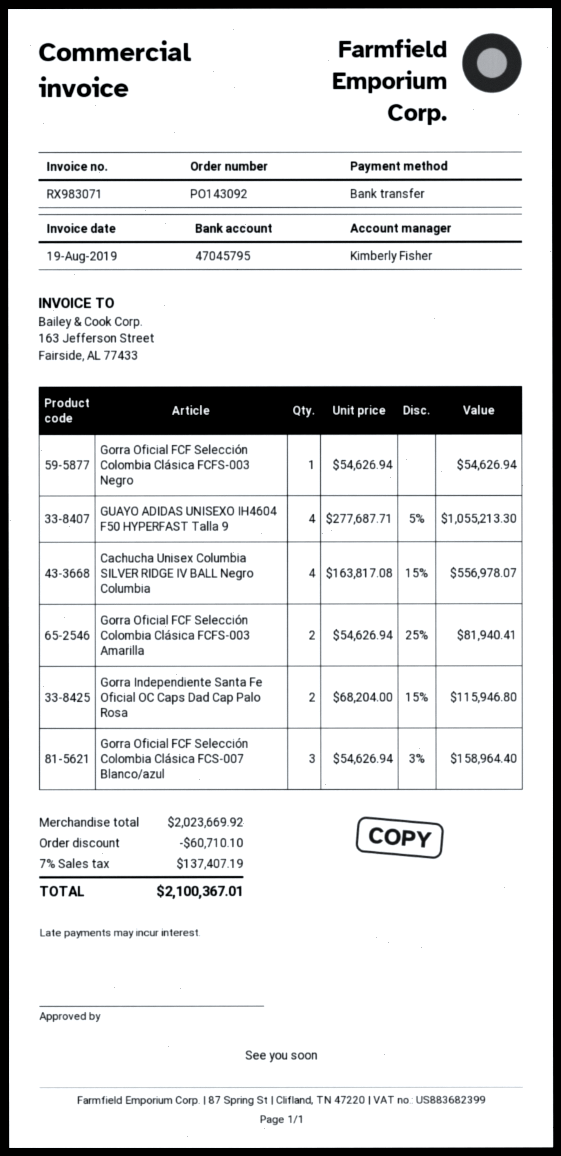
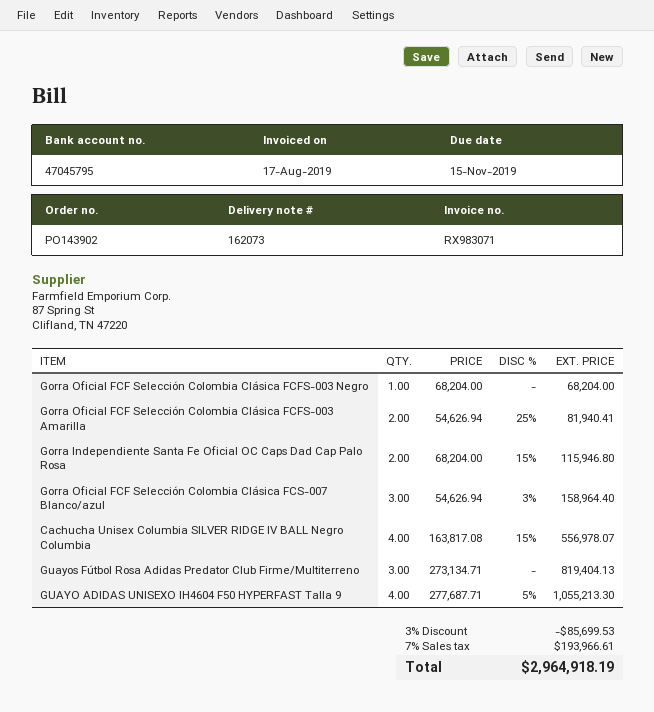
order number: PO143092 -> PO143902
invoice date: 2019-08-19 -> 2019-08-17
Gorra Oficial FCF Selección Colombia Clásica FCFS-003 Negro: 1 x 54626.94 = 54626.94 -> 1 x 68204.00 = 68204.00
Guayos Fútbol Rosa Adidas Predator Club Firme/Multiterreno: none -> 3 x 273134.71 = 819404.13
discount: 60710.10 -> 85699.53
tax: 7% = 137407.19 -> 7% = 193966.61
total: 2100367.01 -> 2964918.19

